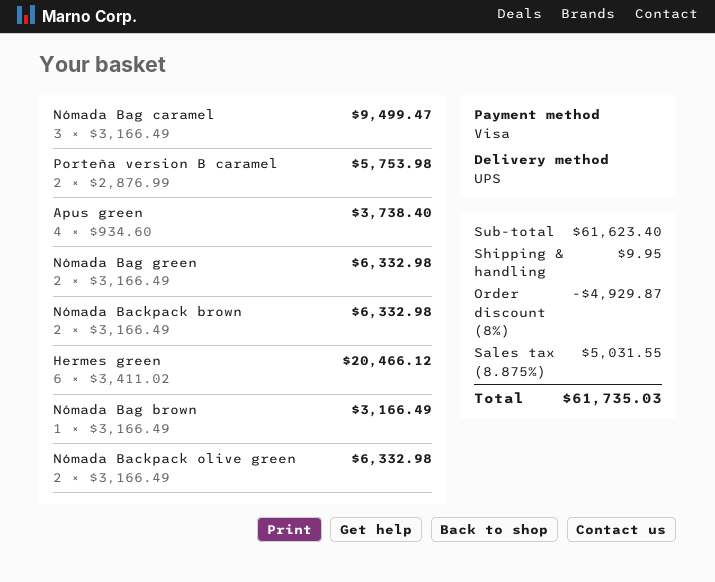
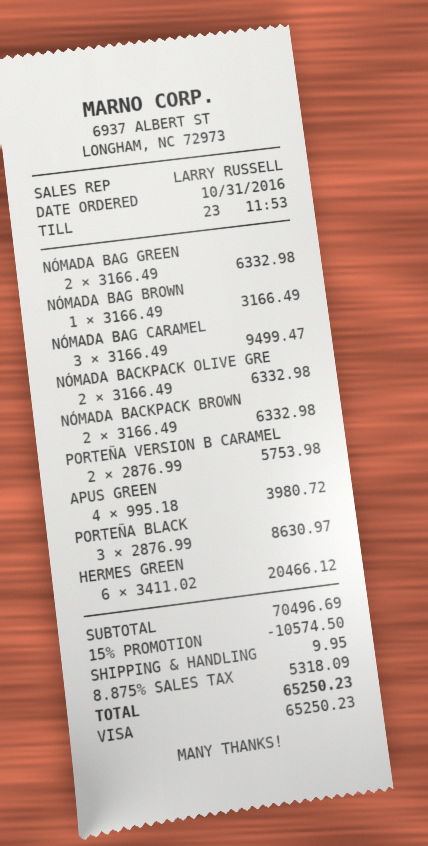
Apus green: 4 x 934.60 = 3738.40 -> 4 x 995.18 = 3980.72
PORTEÑA BLACK: none -> 3 x 2876.99 = 8630.97
subtotal: 61623.40 -> 70496.69
discount: 8% = 4929.87 -> 15% = 10574.50
tax: 8.875% = 5031.55 -> 8.875% = 5318.09
total: 61735.03 -> 65250.23

